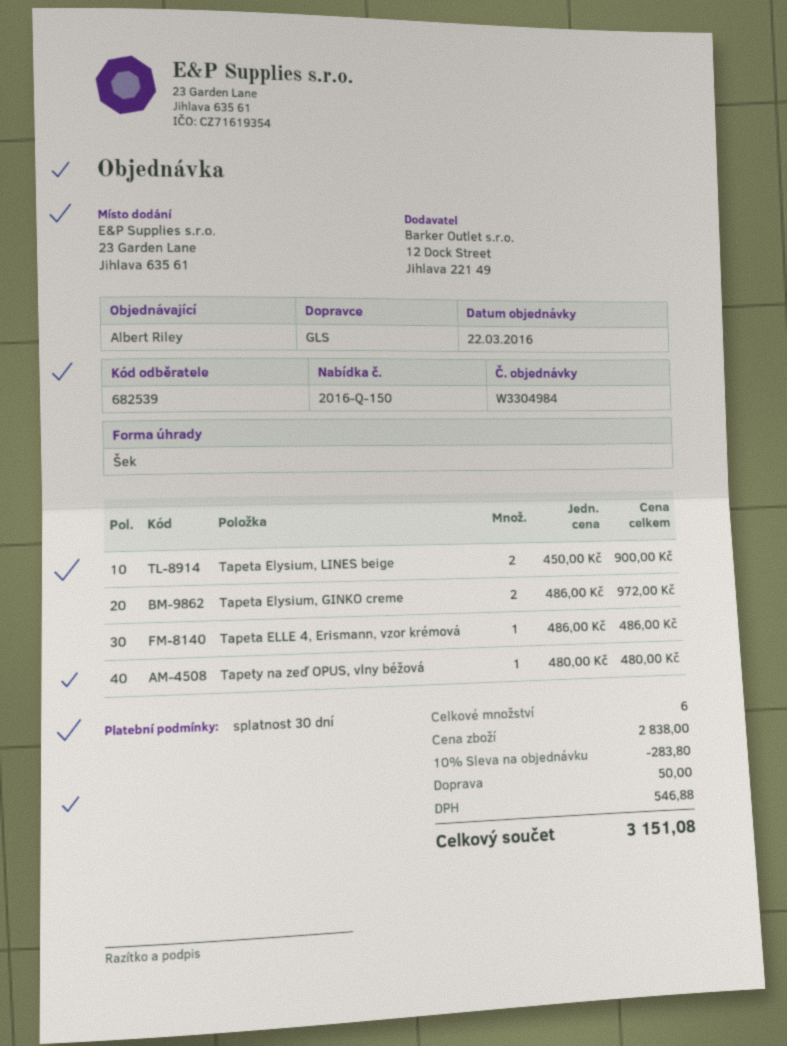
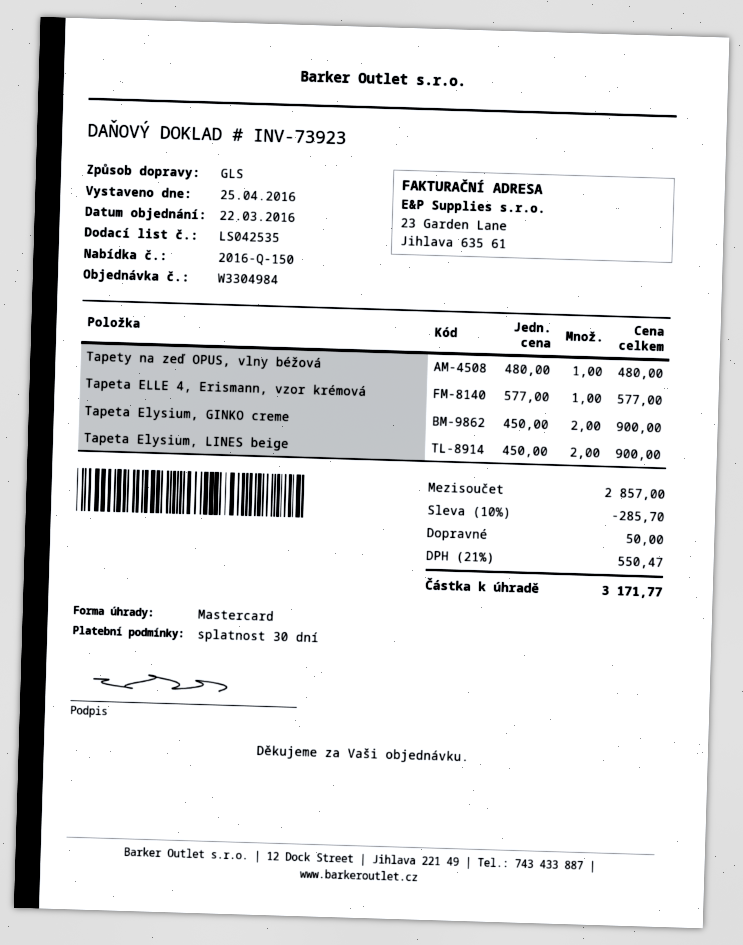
payment method: cheque -> Mastercard
Tapeta Elysium, GINKO creme: 2 x 486.00 = 972.00 -> 2 x 450.00 = 900.00
Tapeta ELLE 4, Erismann, vzor krémová: 1 x 486.00 = 486.00 -> 1 x 577.00 = 577.00
subtotal: 2838.00 -> 2857.00
discount: 10% = 283.80 -> 10% = 285.70
tax: 546.88 -> 550.47
total: 3151.08 -> 3171.77

